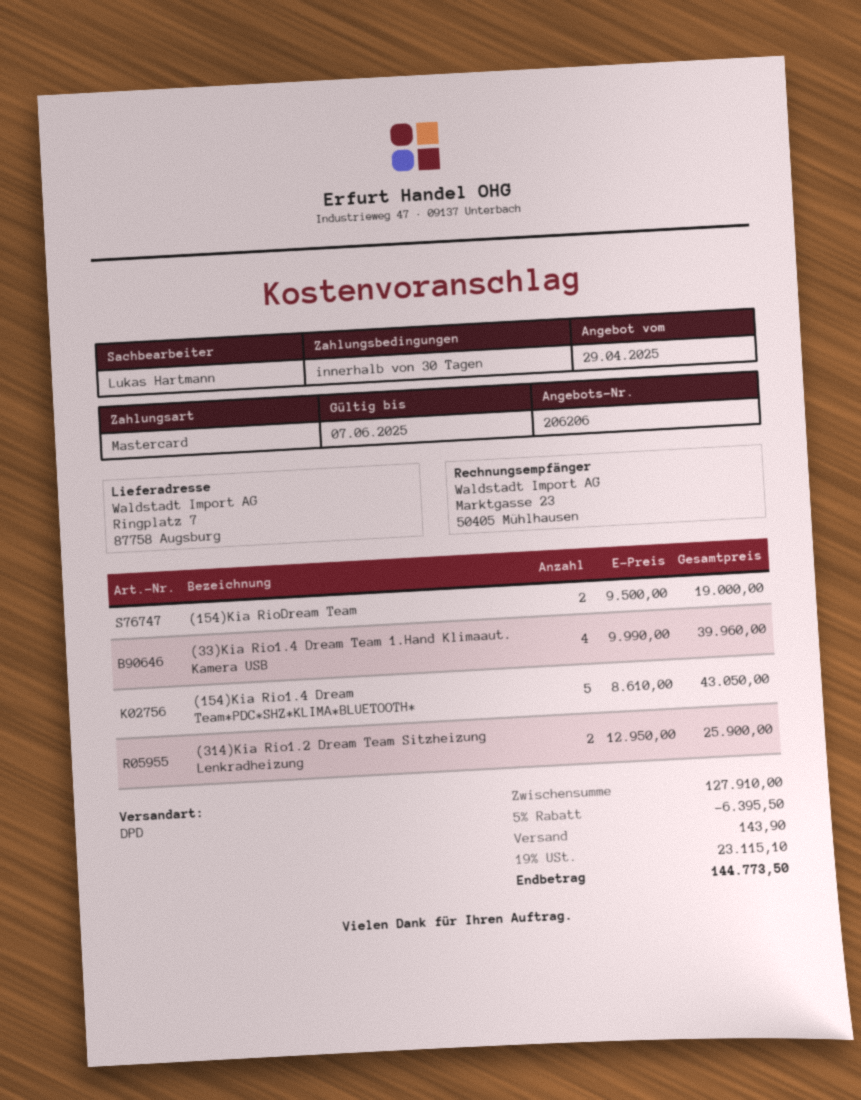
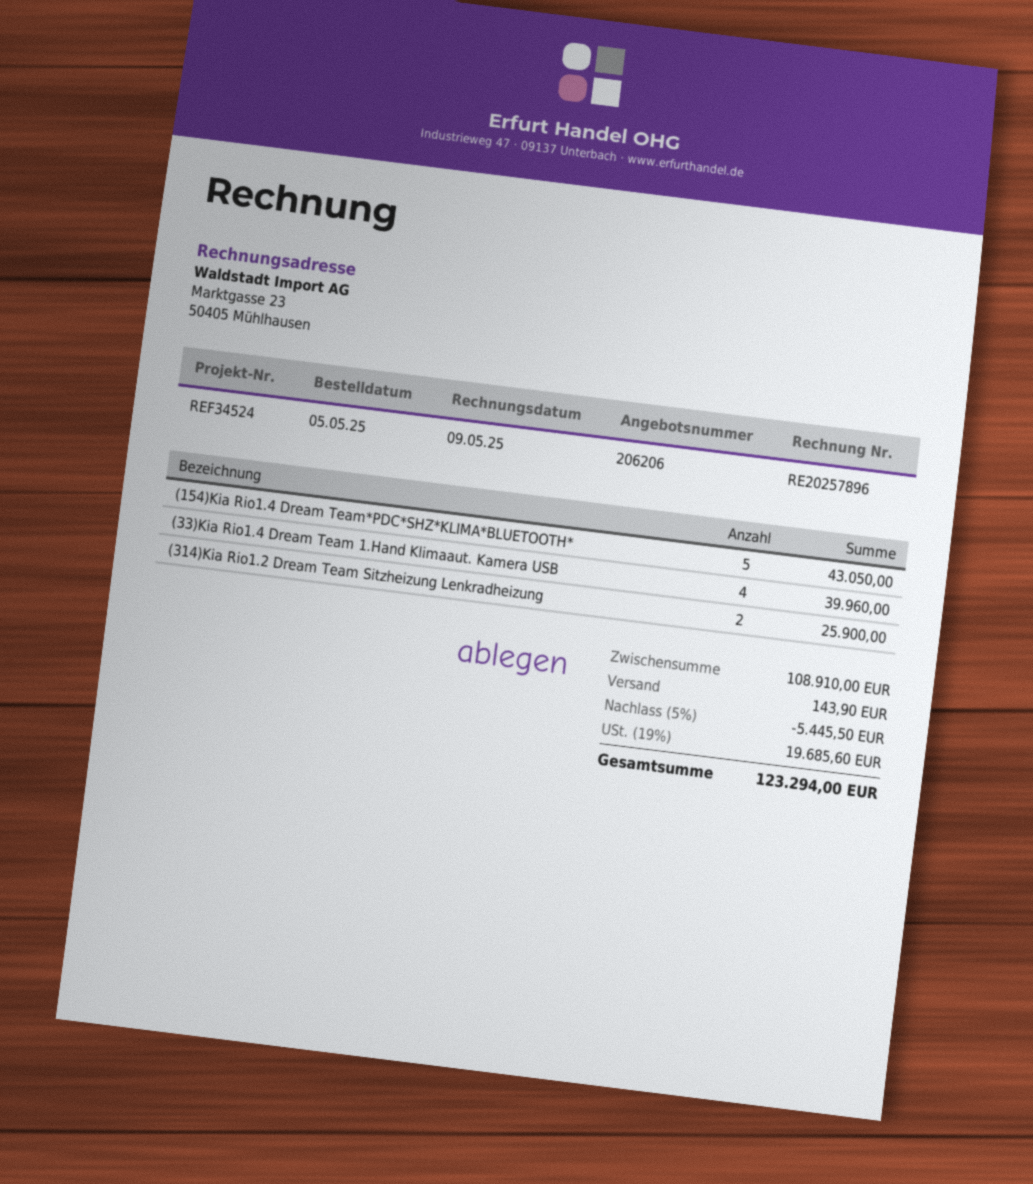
(154)Kia RioDream Team: 2 for 19000.00 -> none
subtotal: 127910.00 -> 108910.00
discount: 5% = 6395.50 -> 5% = 5445.50
tax: 19% = 23115.10 -> 19% = 19685.60
total: 144773.50 -> 123294.00

